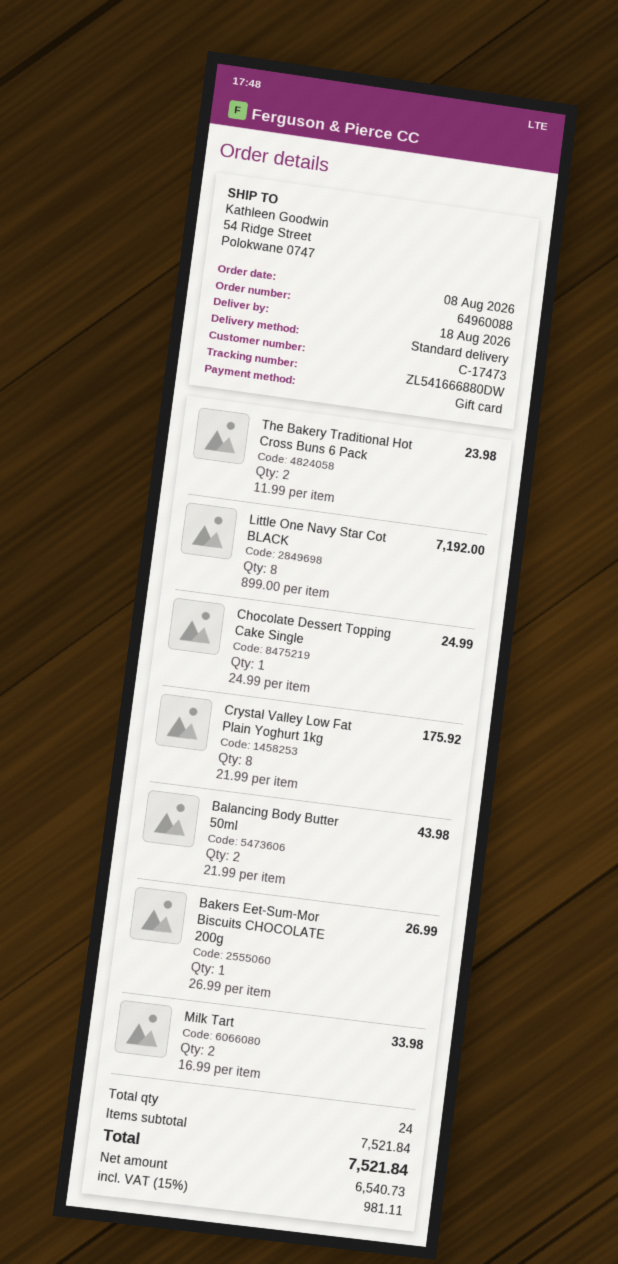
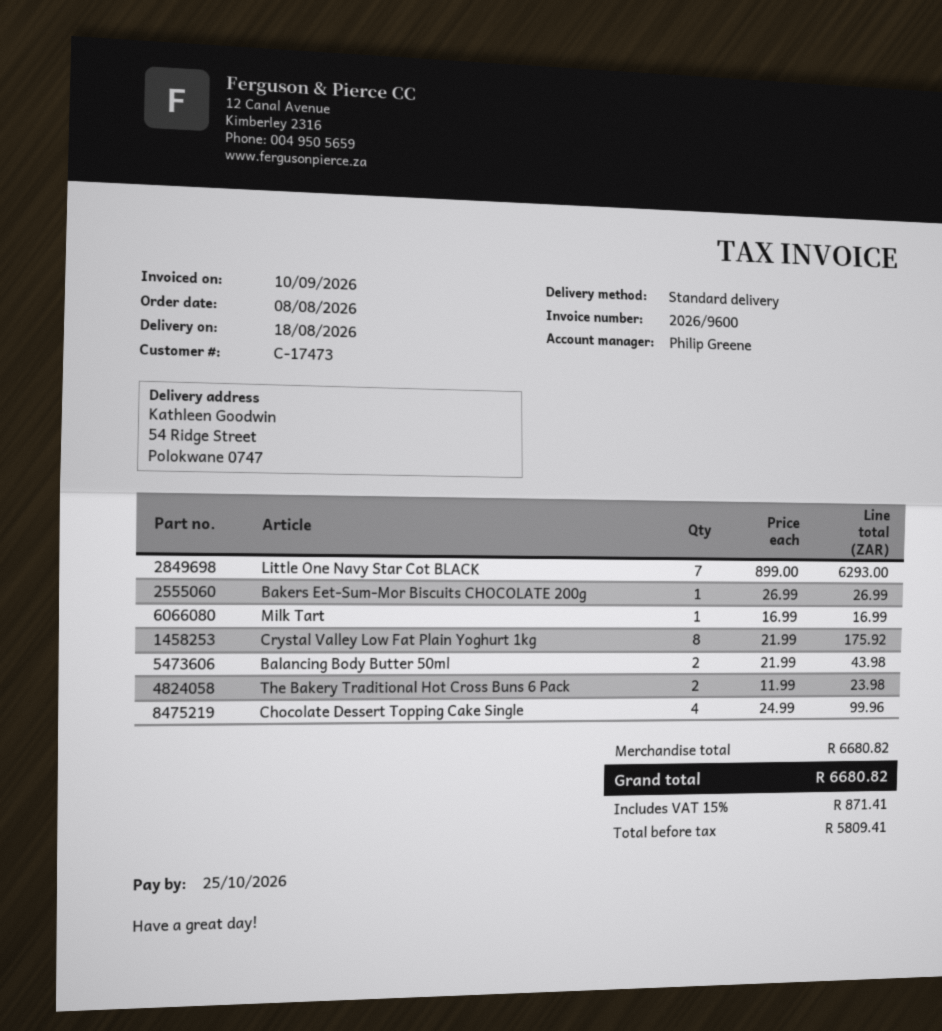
Little One Navy Star Cot BLACK: 8 x 899.00 = 7192.00 -> 7 x 899.00 = 6293.00
Chocolate Dessert Topping Cake Single: 1 x 24.99 = 24.99 -> 4 x 24.99 = 99.96
Milk Tart: 2 x 16.99 = 33.98 -> 1 x 16.99 = 16.99
subtotal: 7521.84 -> 6680.82
net: 6540.73 -> 5809.41
tax: 15% = 981.11 -> 15% = 871.41
total: 7521.84 -> 6680.82

